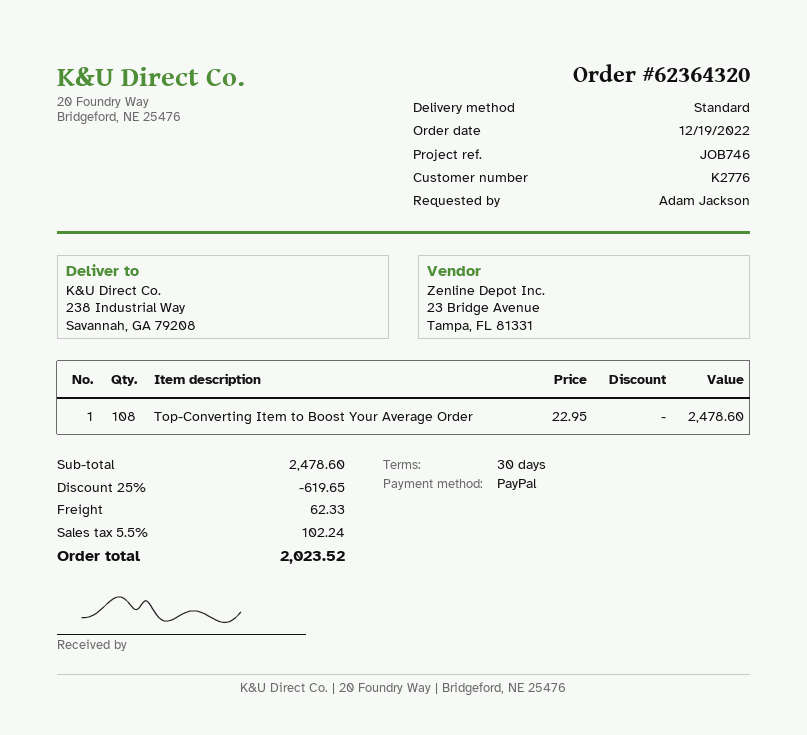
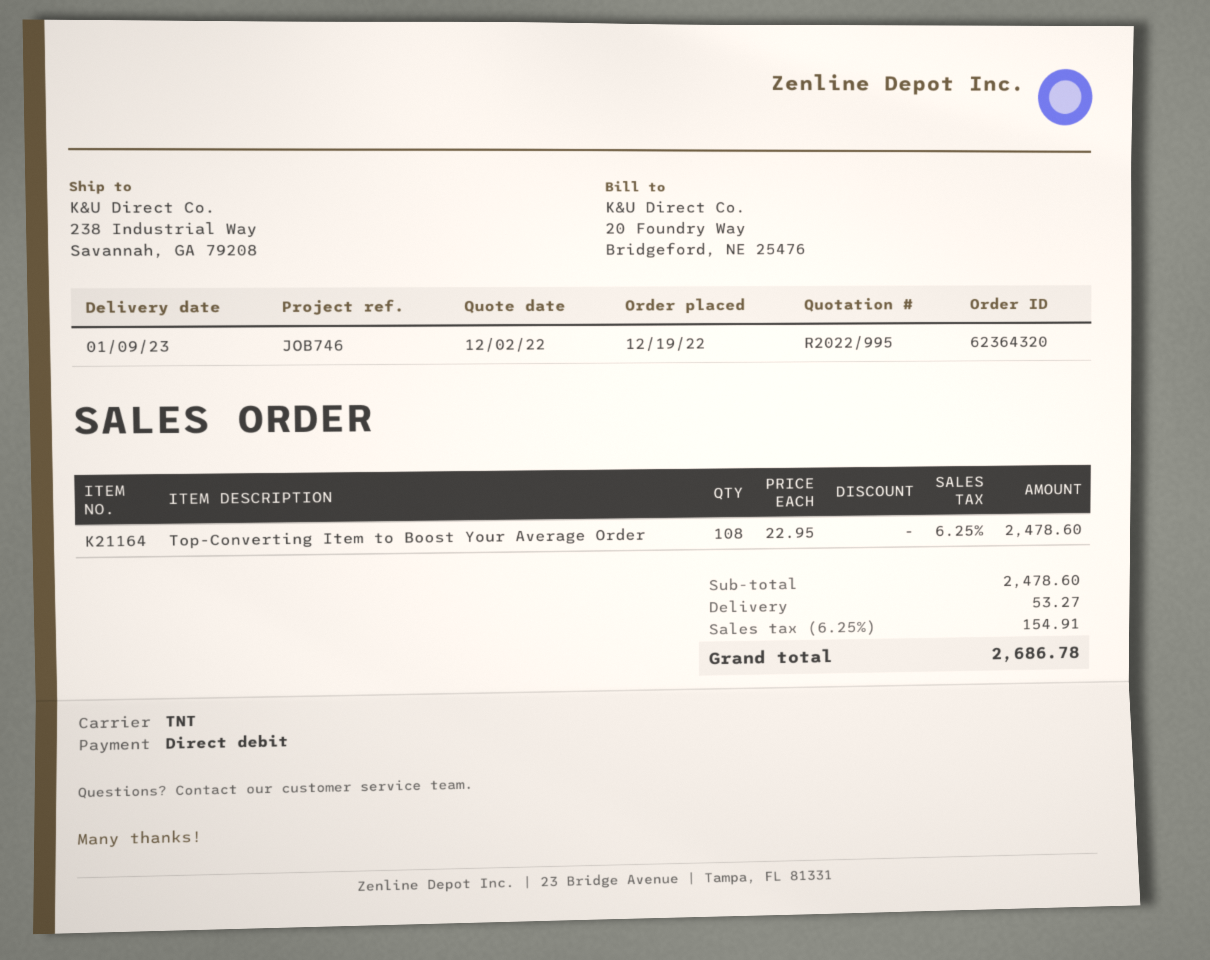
payment method: PayPal -> direct debit
shipping method: standard -> TNT
discount: 25% = 619.65 -> none
shipping: 62.33 -> 53.27
tax: 5.5% = 102.24 -> 6.25% = 154.91
total: 2023.52 -> 2686.78

